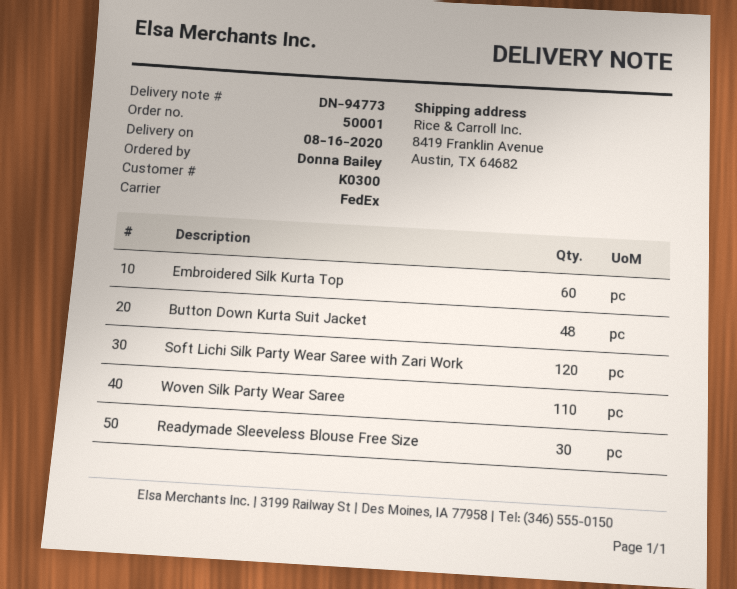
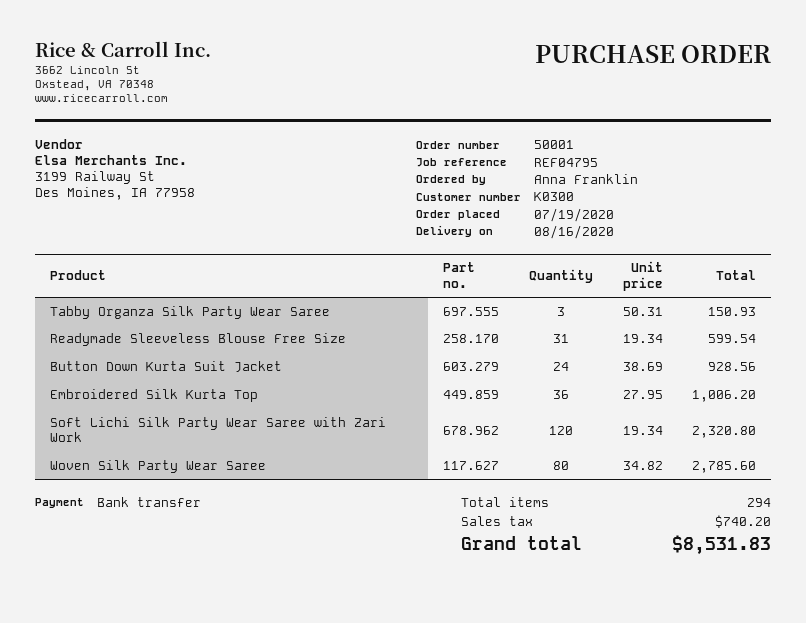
ordered by: Donna Bailey -> Anna Franklin
Embroidered Silk Kurta Top: 60 -> 36
Button Down Kurta Suit Jacket: 48 -> 24
Woven Silk Party Wear Saree: 110 -> 80
Readymade Sleeveless Blouse Free Size: 30 -> 31
Tabby Organza Silk Party Wear Saree: none -> 3

